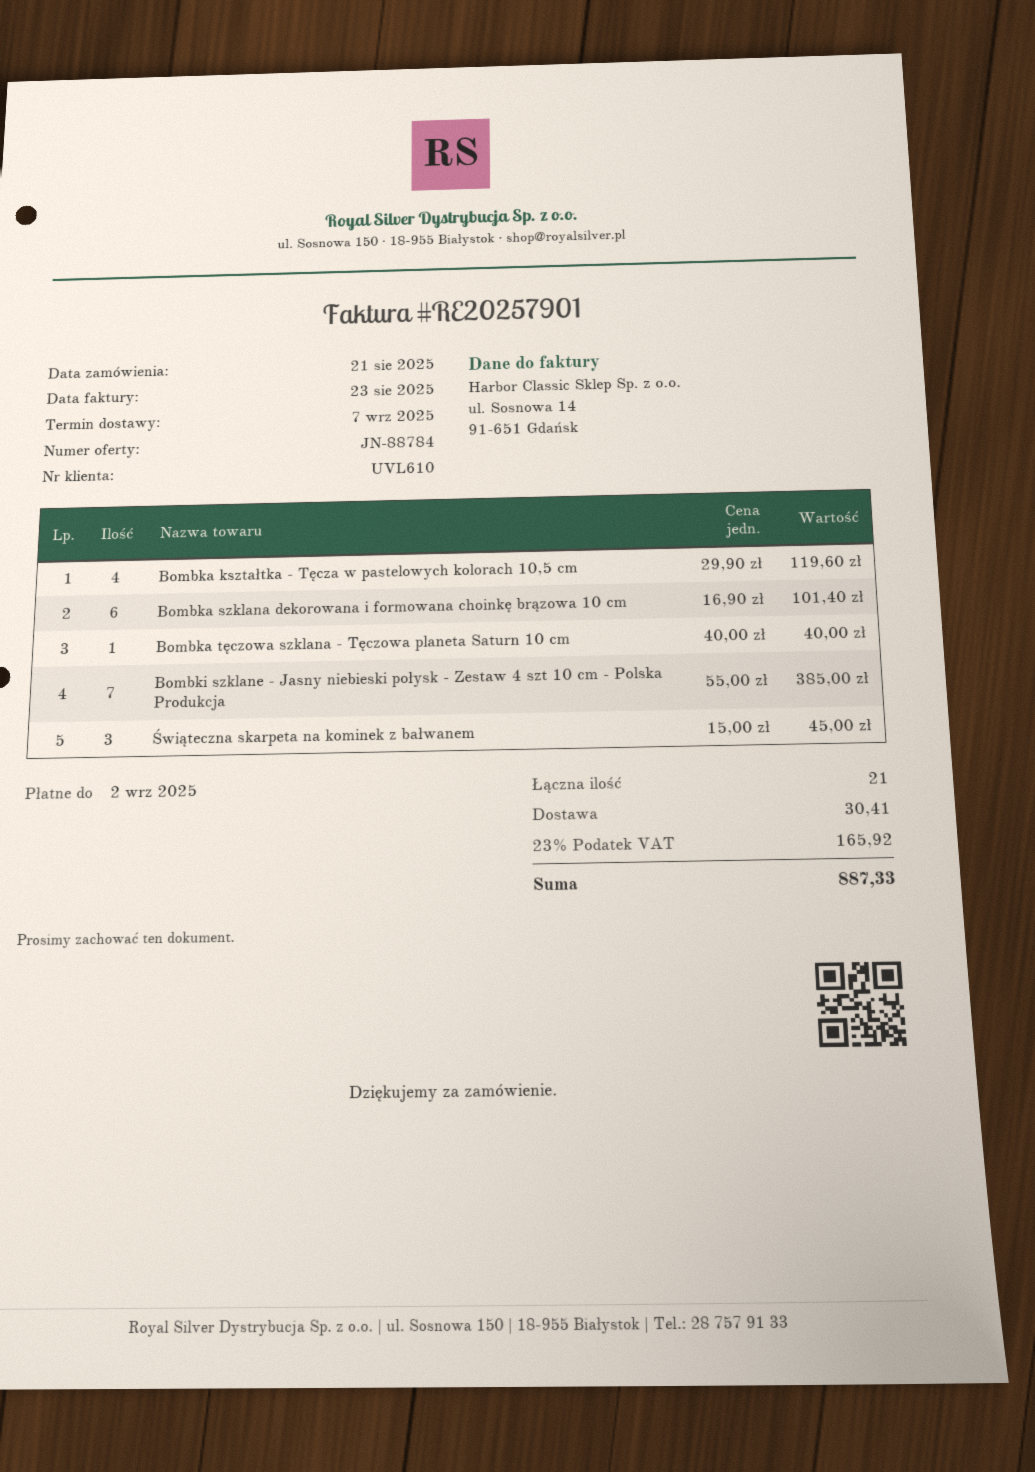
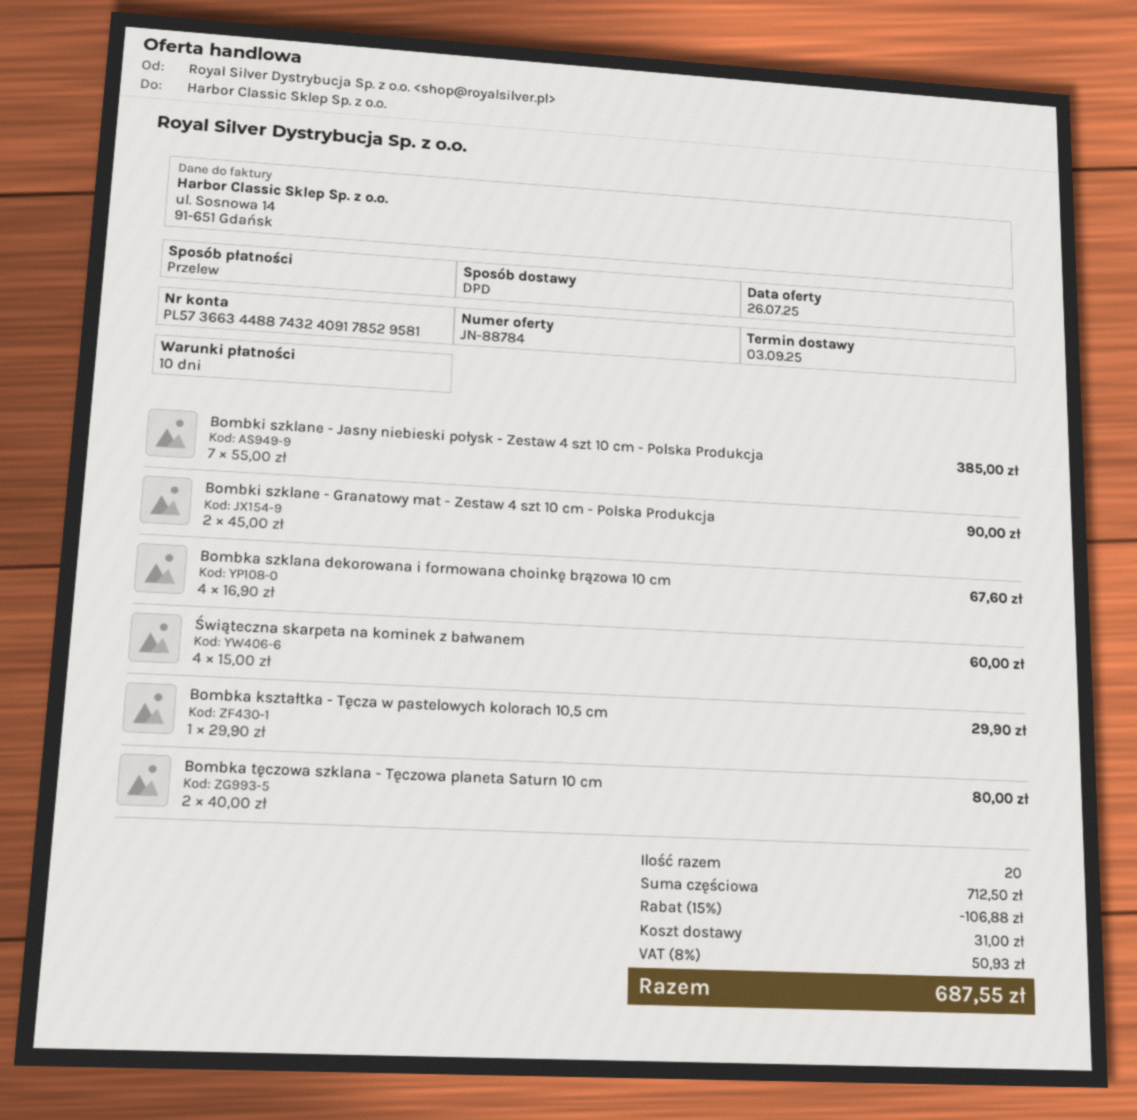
delivery date: 2025-09-07 -> 2025-09-03
Bombka kształtka - Tęcza w pastelowych kolorach 10,5 cm: 4 x 29.90 = 119.60 -> 1 x 29.90 = 29.90
Bombka szklana dekorowana i formowana choinkę brązowa 10 cm: 6 x 16.90 = 101.40 -> 4 x 16.90 = 67.60
Bombka tęczowa szklana - Tęczowa planeta Saturn 10 cm: 1 x 40.00 = 40.00 -> 2 x 40.00 = 80.00
Świąteczna skarpeta na kominek z bałwanem: 3 x 15.00 = 45.00 -> 4 x 15.00 = 60.00
Bombki szklane - Granatowy mat - Zestaw 4 szt 10 cm - Polska Produkcja: none -> 2 x 45.00 = 90.00
total quantity: 21 -> 20
discount: none -> 15% = 106.88
shipping: 30.41 -> 31.00
tax: 23% = 165.92 -> 8% = 50.93
total: 887.33 -> 687.55

